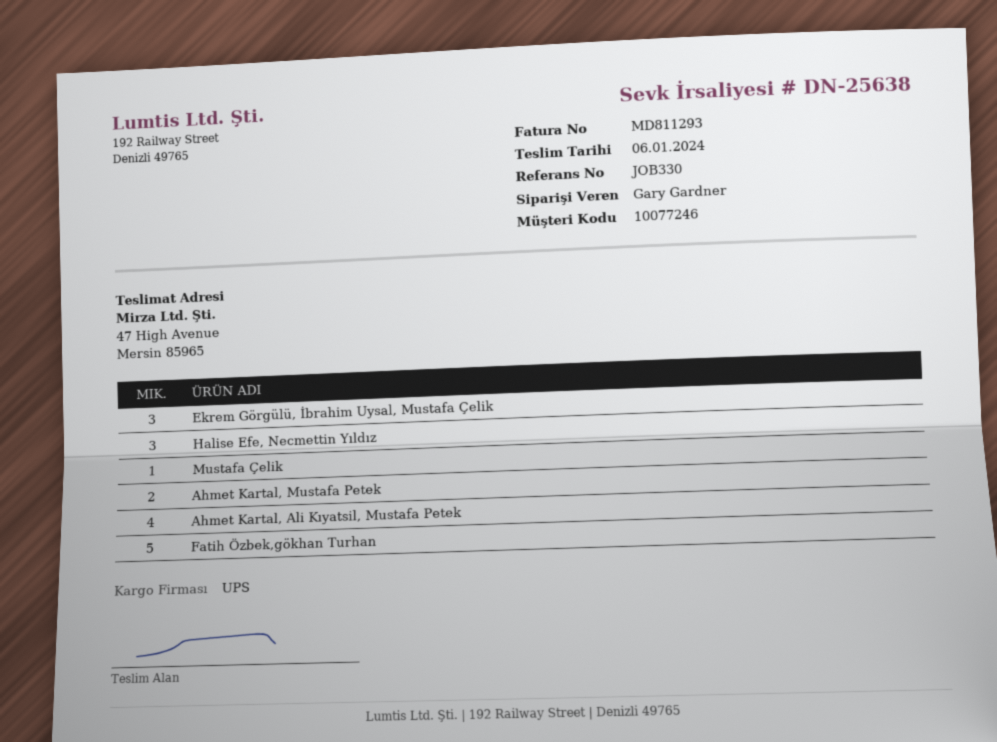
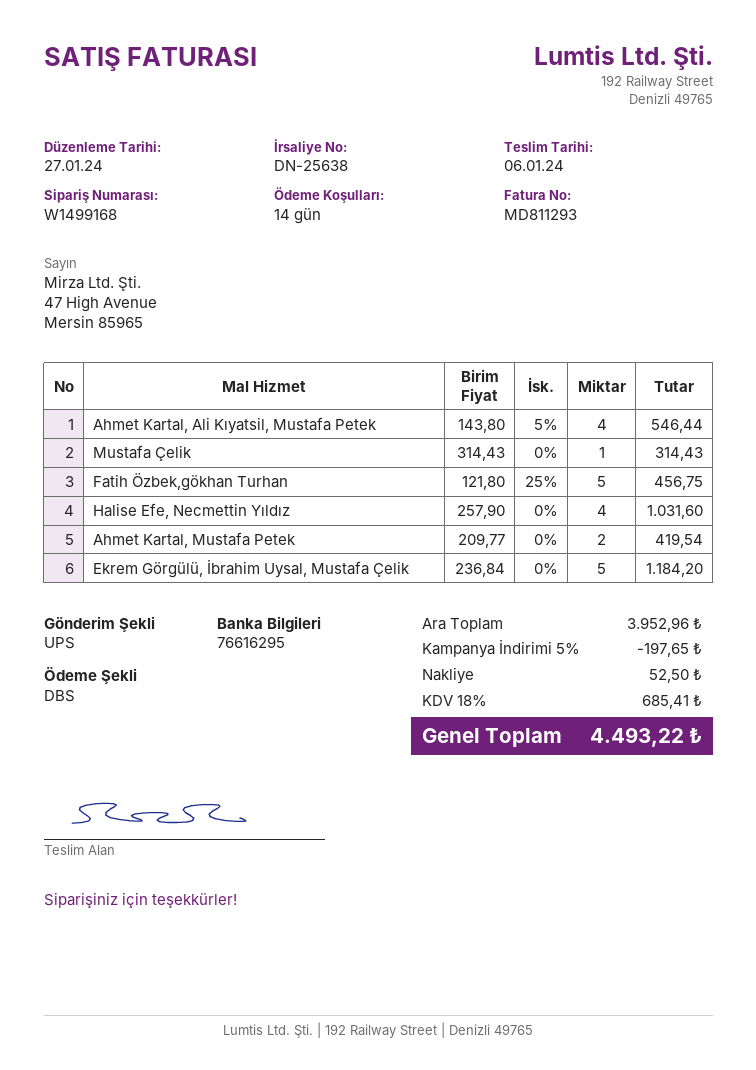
Ekrem Görgülü, İbrahim Uysal, Mustafa Çelik: 3 -> 5
Halise Efe, Necmettin Yıldız: 3 -> 4

